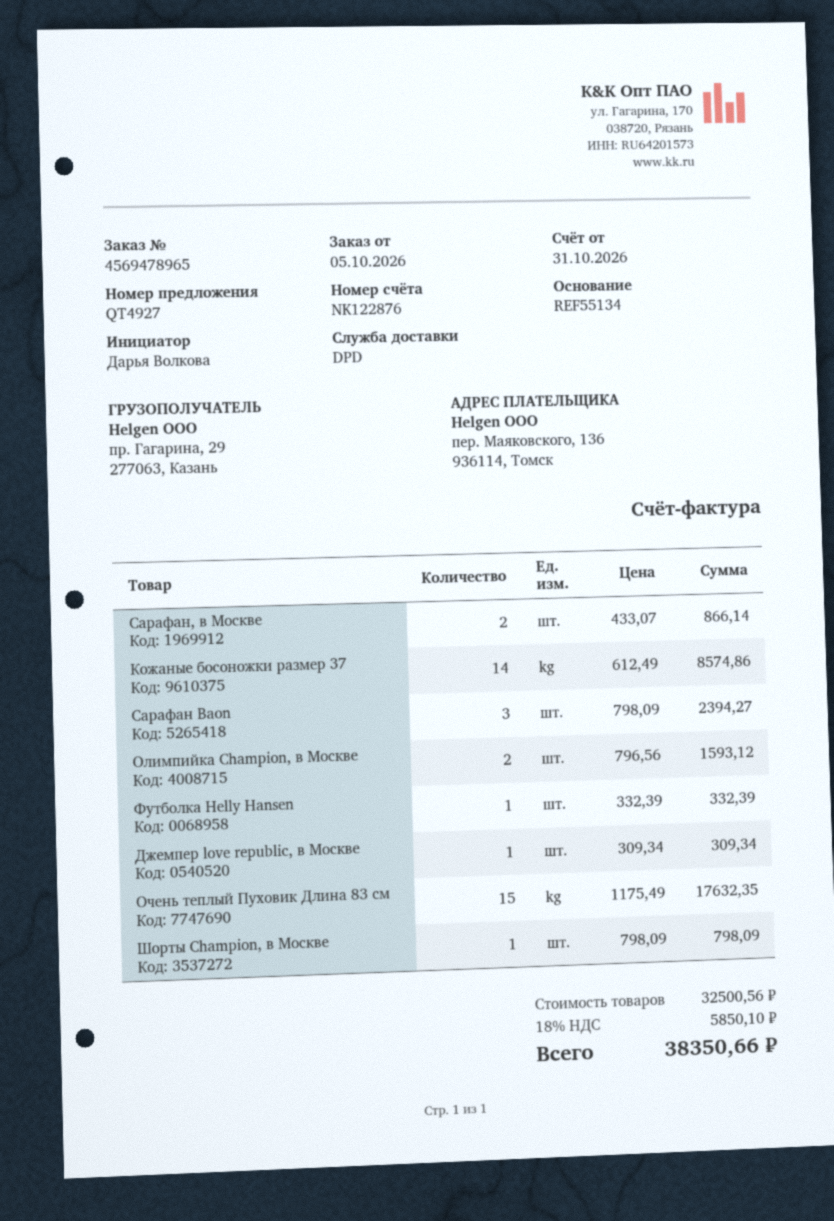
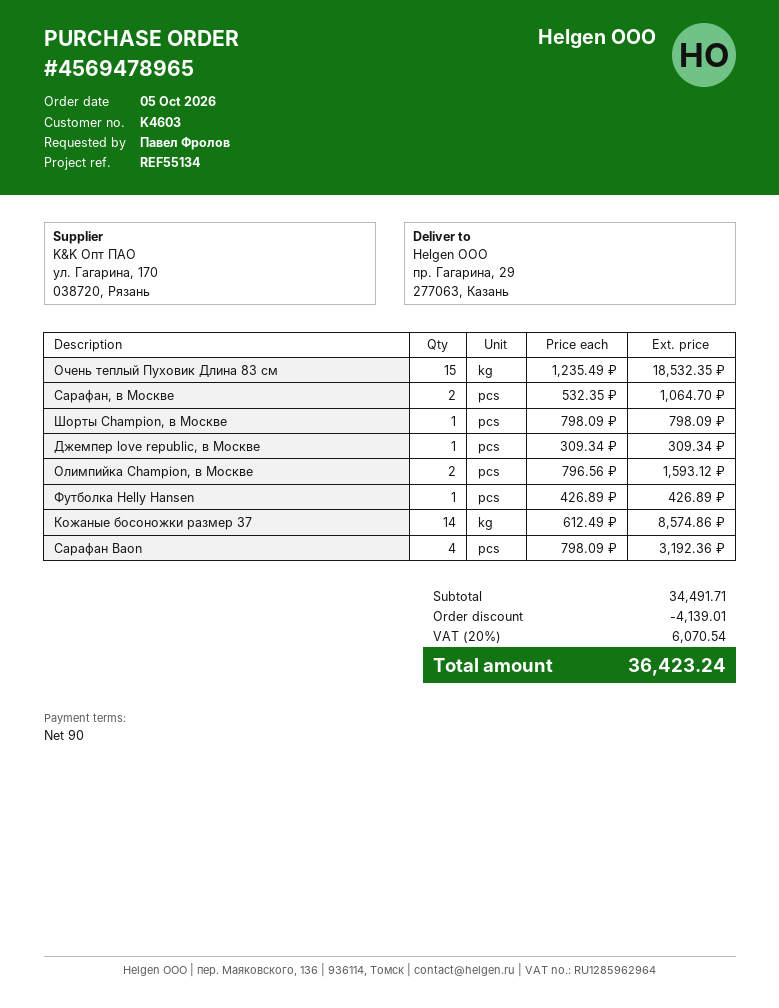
ordered by: Дарья Волкова -> Павел Фролов
Сарафан, в Москве: 2 x 433.07 = 866.14 -> 2 x 532.35 = 1064.70
Сарафан Baon: 3 x 798.09 = 2394.27 -> 4 x 798.09 = 3192.36
Футболка Helly Hansen: 1 x 332.39 = 332.39 -> 1 x 426.89 = 426.89
Очень теплый Пуховик Длина 83 см: 15 x 1175.49 = 17632.35 -> 15 x 1235.49 = 18532.35
subtotal: 32500.56 -> 34491.71
discount: none -> 4139.01
tax: 18% = 5850.10 -> 20% = 6070.54
total: 38350.66 -> 36423.24

